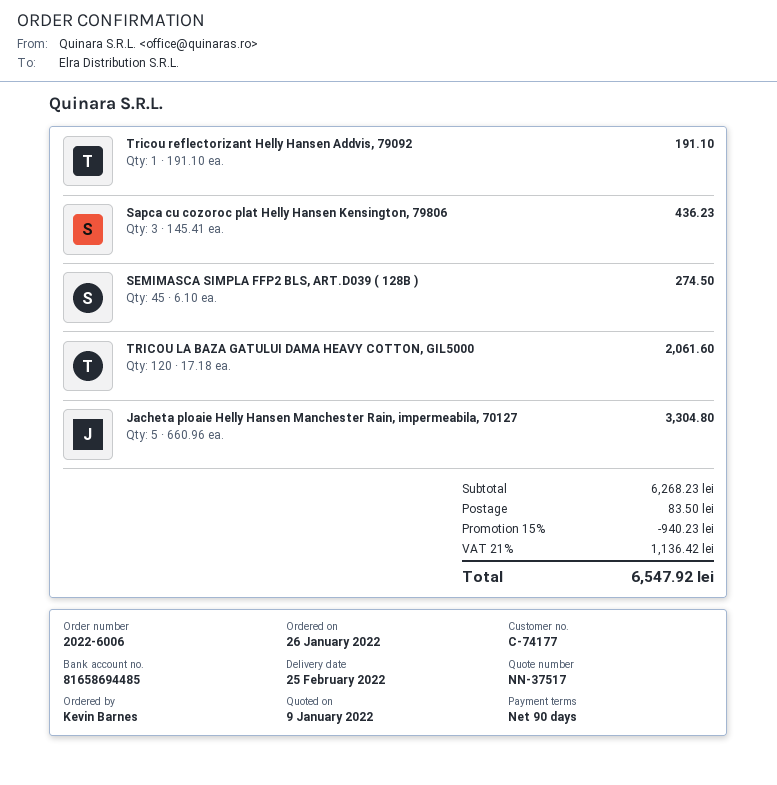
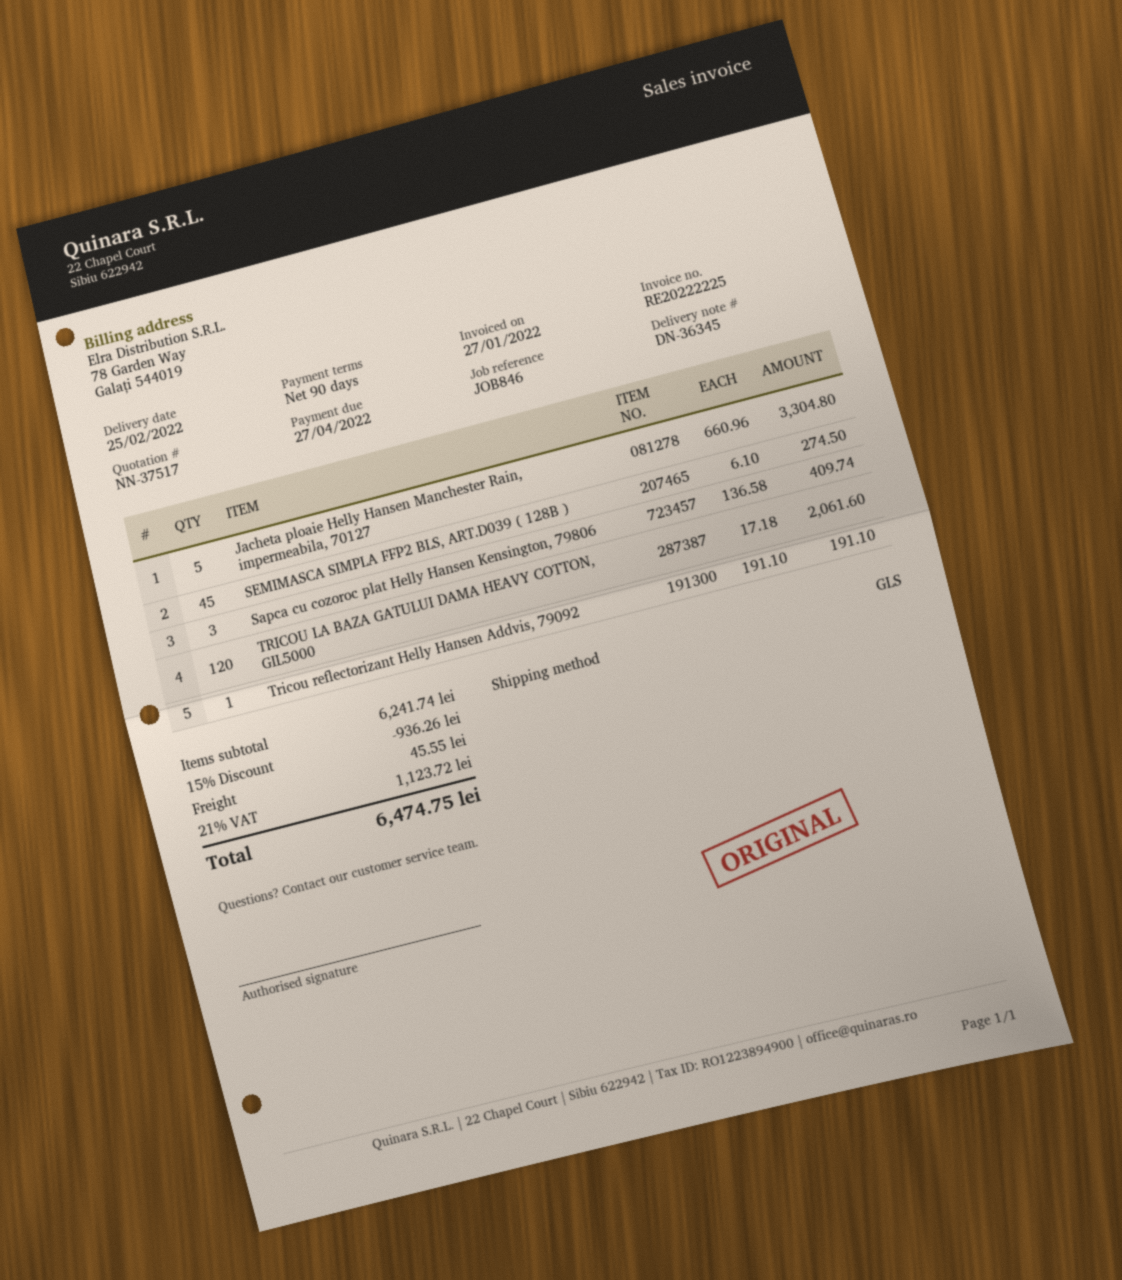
Sapca cu cozoroc plat Helly Hansen Kensington, 79806: 3 x 145.41 = 436.23 -> 3 x 136.58 = 409.74
subtotal: 6268.23 -> 6241.74
discount: 15% = 940.23 -> 15% = 936.26
shipping: 83.50 -> 45.55
tax: 21% = 1136.42 -> 21% = 1123.72
total: 6547.92 -> 6474.75

